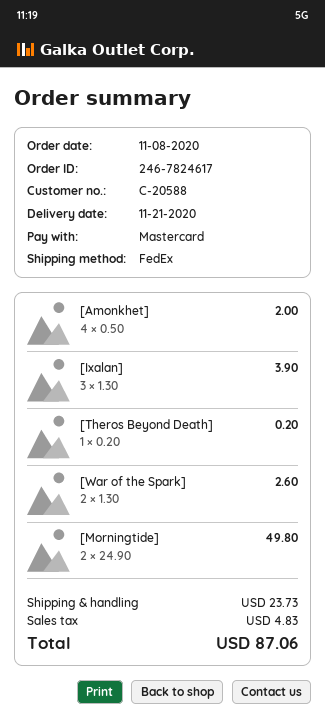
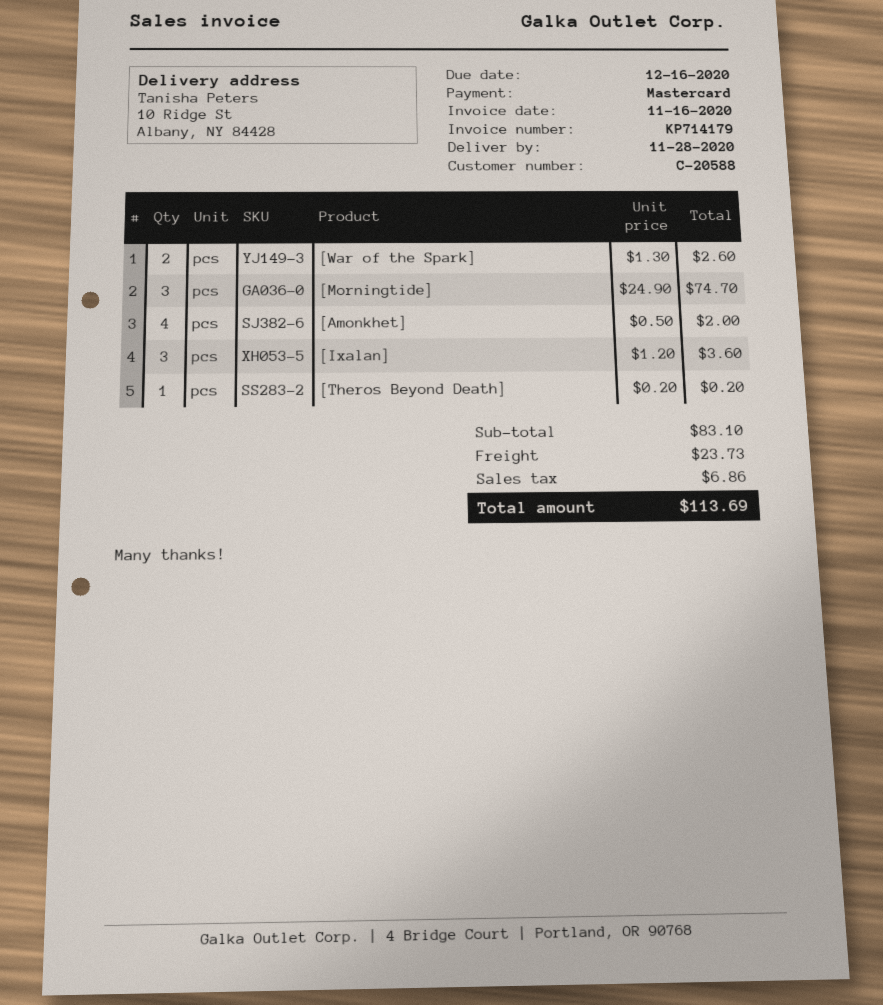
delivery date: 2020-11-21 -> 2020-11-28
[Ixalan]: 3 x 1.30 = 3.90 -> 3 x 1.20 = 3.60
[Morningtide]: 2 x 24.90 = 49.80 -> 3 x 24.90 = 74.70
tax: 4.83 -> 6.86
total: 87.06 -> 113.69

